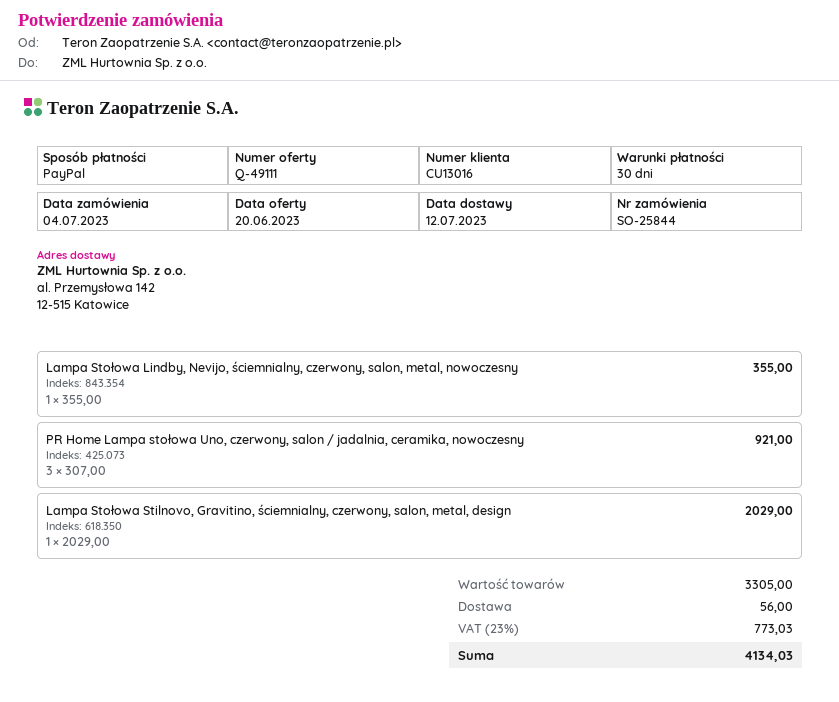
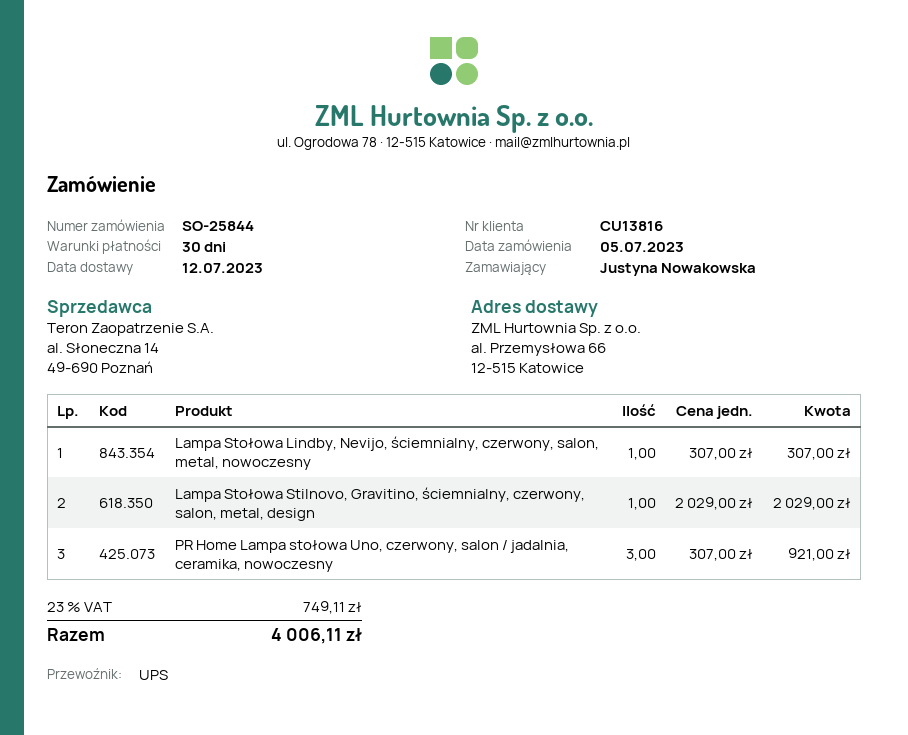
order date: 2023-07-04 -> 2023-07-05
customer number: CU13016 -> CU13816
ship to: al. Przemysłowa 142, 12-515 Katowice -> al. Przemysłowa 66, 12-515 Katowice
Lampa Stołowa Lindby, Nevijo, ściemnialny, czerwony, salon, metal, nowoczesny: 1 x 355.00 = 355.00 -> 1 x 307.00 = 307.00
shipping: 56.00 -> none
tax: 23% = 773.03 -> 23% = 749.11
total: 4134.03 -> 4006.11

